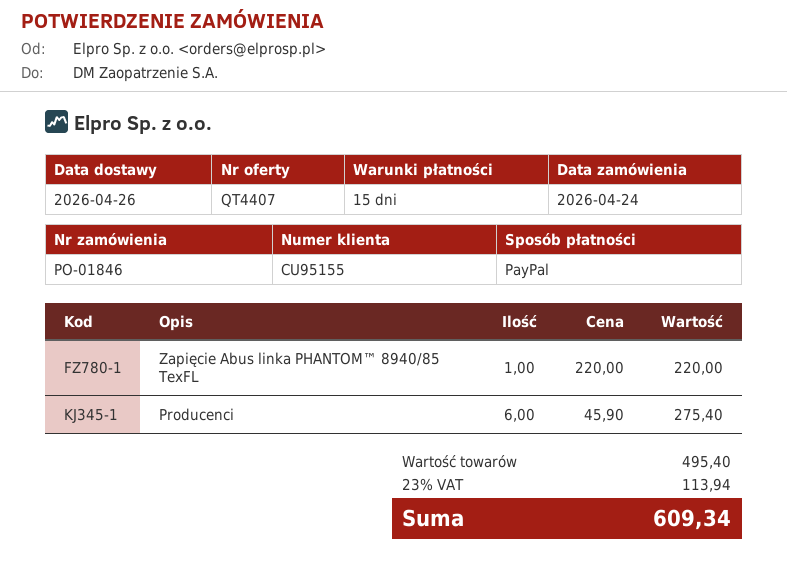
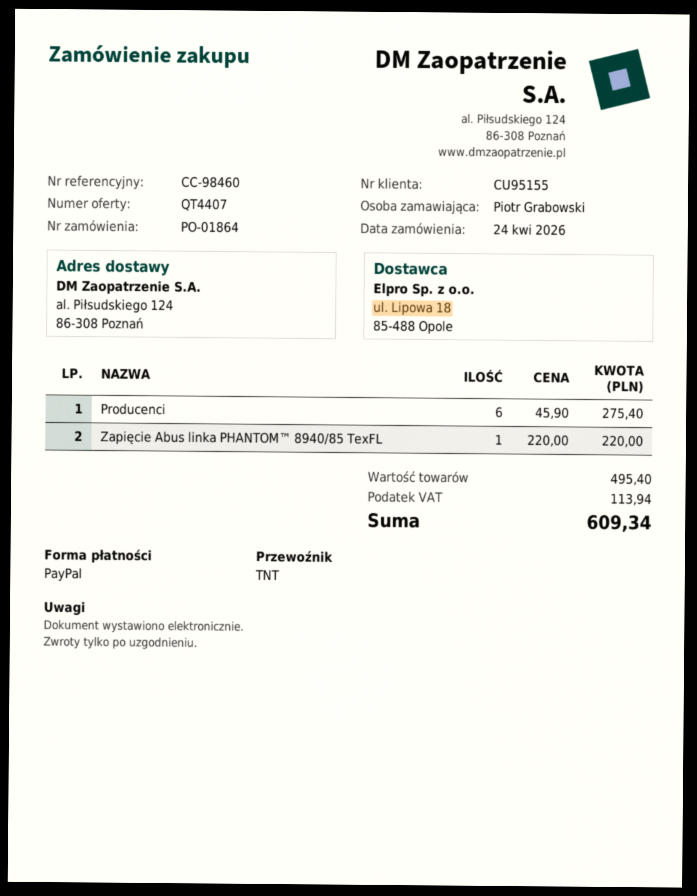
order number: PO-01846 -> PO-01864

